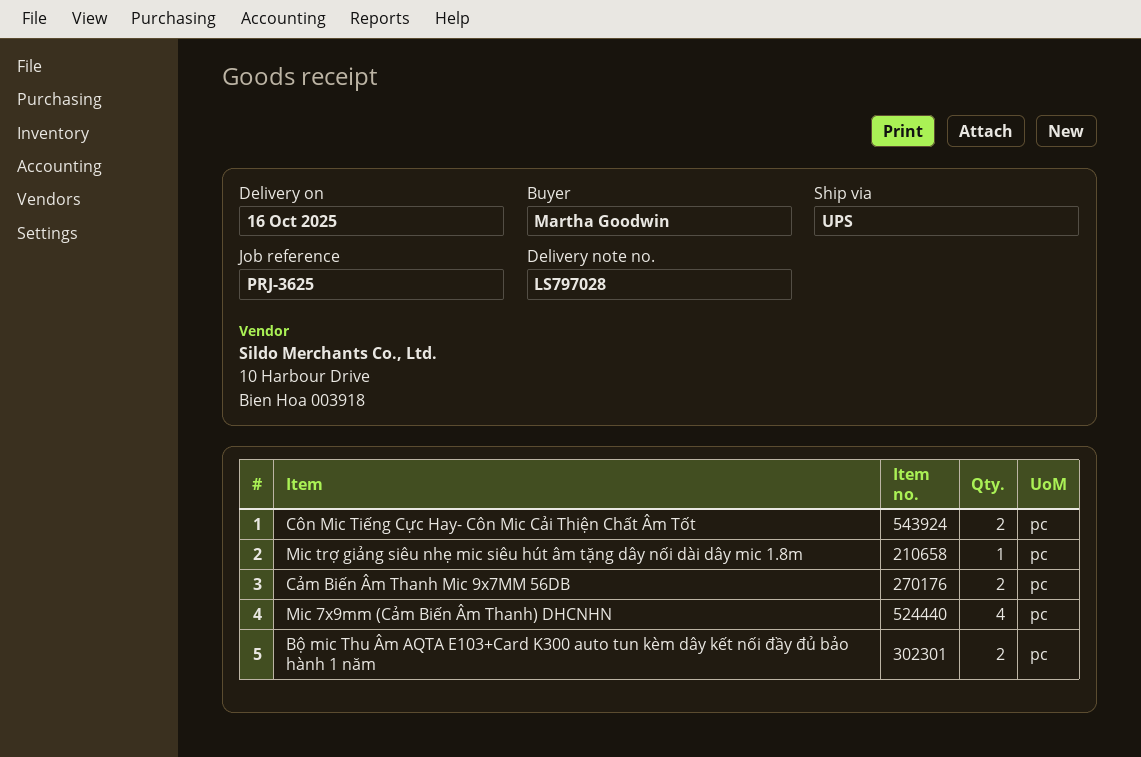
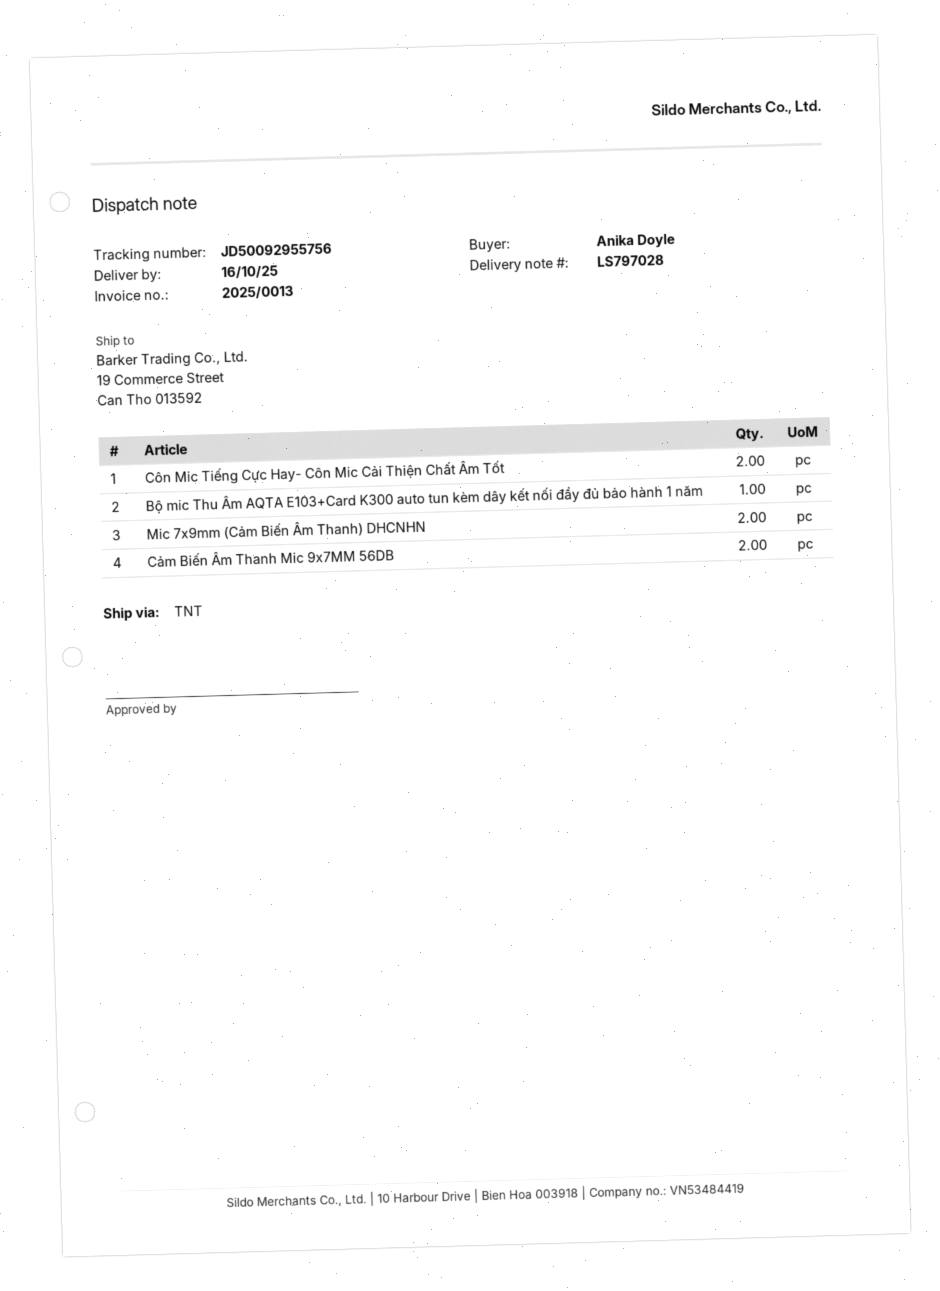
ordered by: Martha Goodwin -> Anika Doyle
shipping method: UPS -> TNT
Mic trợ giảng siêu nhẹ mic siêu hút âm tặng dây nối dài dây mic 1.8m: 1 -> none
Mic 7x9mm (Cảm Biến Âm Thanh) DHCNHN: 4 -> 2
Bộ mic Thu Âm AQTA E103+Card K300 auto tun kèm dây kết nối đầy đủ bảo hành 1 năm: 2 -> 1

